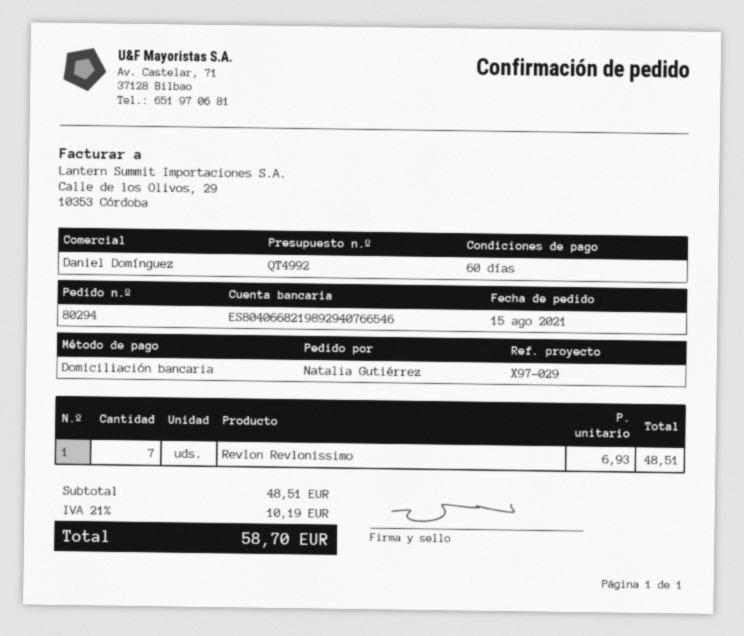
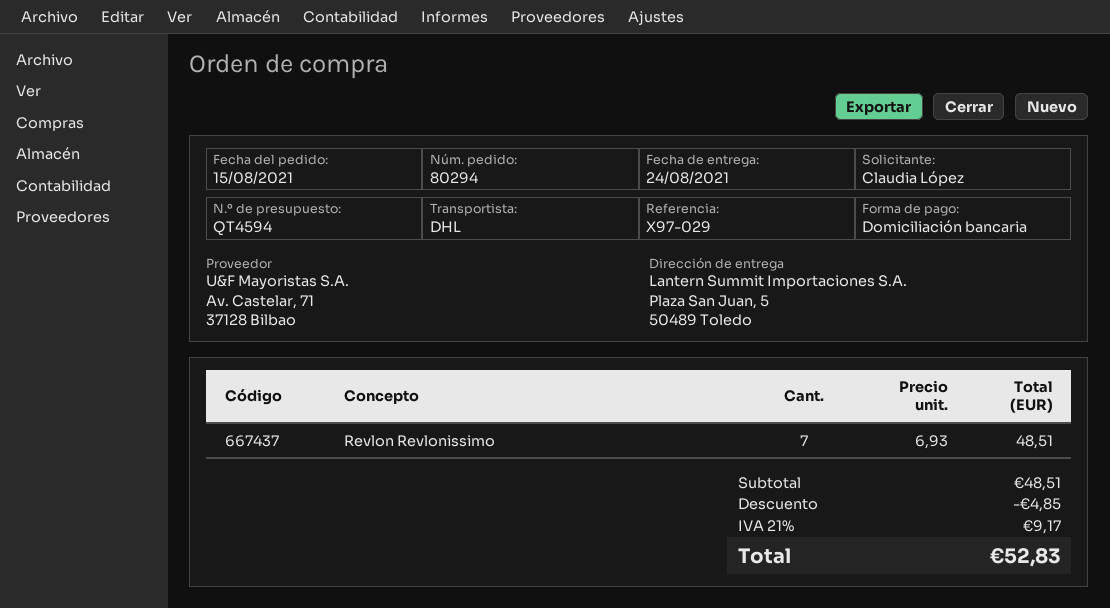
quote number: QT4992 -> QT4594
ordered by: Natalia Gutiérrez -> Claudia López
discount: none -> 4.85
tax: 21% = 10.19 -> 21% = 9.17
total: 58.70 -> 52.83

